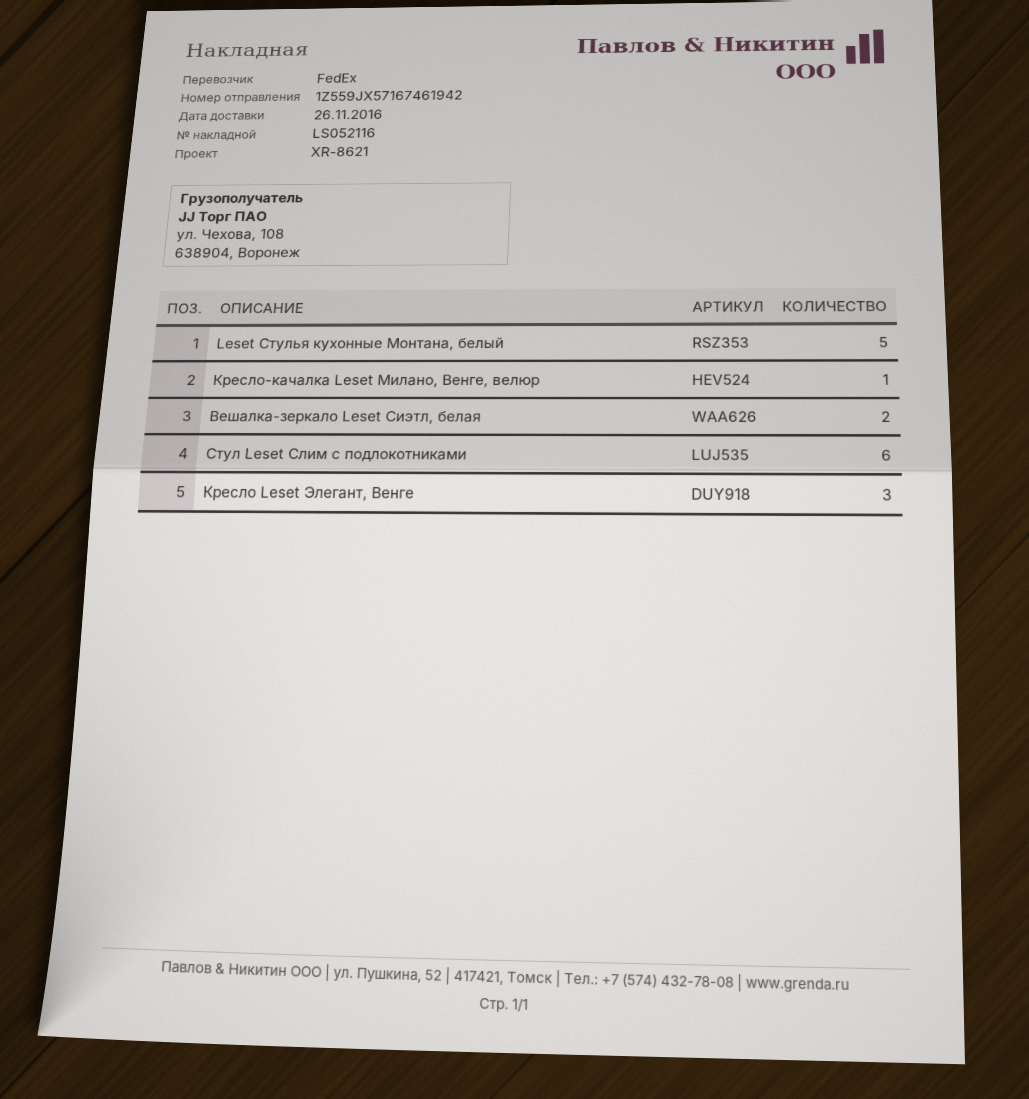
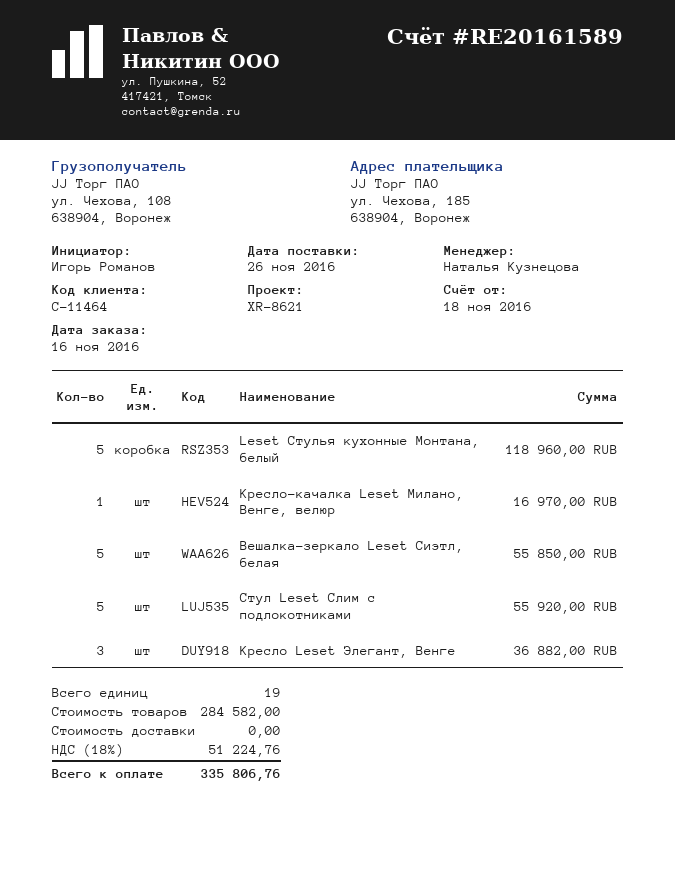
Вешалка-зеркало Leset Сиэтл, белая: 2 -> 5
Стул Leset Слим с подлокотниками: 6 -> 5

